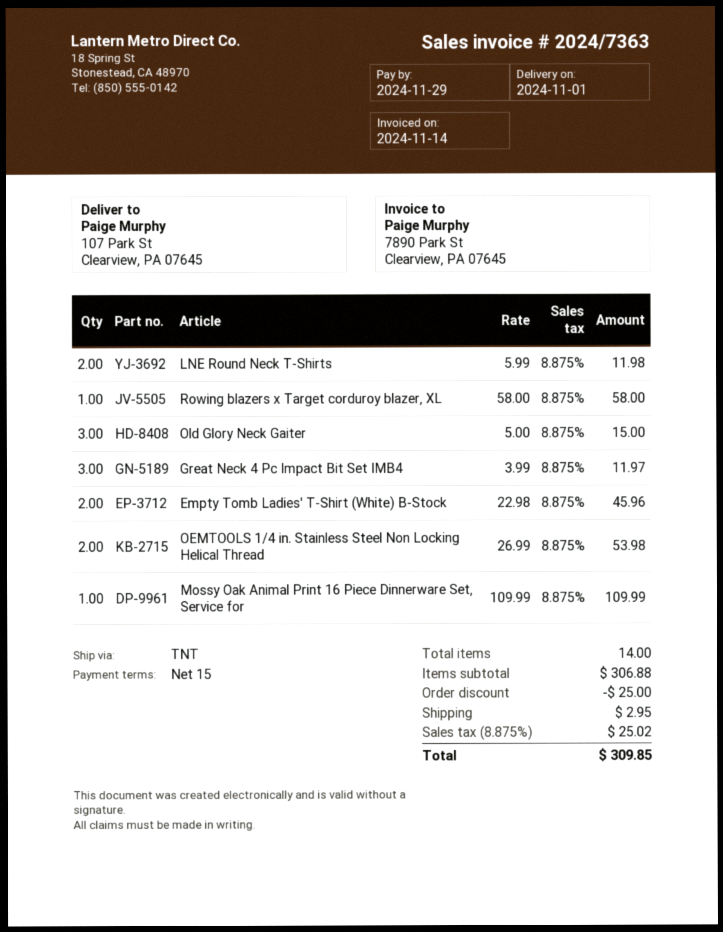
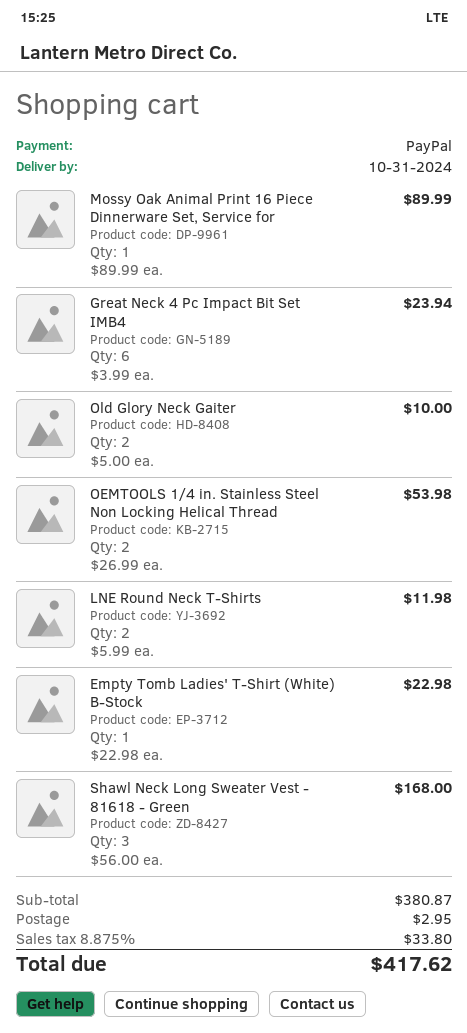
delivery date: 2024-11-01 -> 2024-10-31
Rowing blazers x Target corduroy blazer, XL: 1 x 58.00 = 58.00 -> none
Old Glory Neck Gaiter: 3 x 5.00 = 15.00 -> 2 x 5.00 = 10.00
Great Neck 4 Pc Impact Bit Set IMB4: 3 x 3.99 = 11.97 -> 6 x 3.99 = 23.94
Empty Tomb Ladies' T-Shirt (White) B-Stock: 2 x 22.98 = 45.96 -> 1 x 22.98 = 22.98
Mossy Oak Animal Print 16 Piece Dinnerware Set, Service for: 1 x 109.99 = 109.99 -> 1 x 89.99 = 89.99
Shawl Neck Long Sweater Vest - 81618 - Green: none -> 3 x 56.00 = 168.00
subtotal: 306.88 -> 380.87
discount: 25.00 -> none
tax: 8.875% = 25.02 -> 8.875% = 33.80
total: 309.85 -> 417.62

